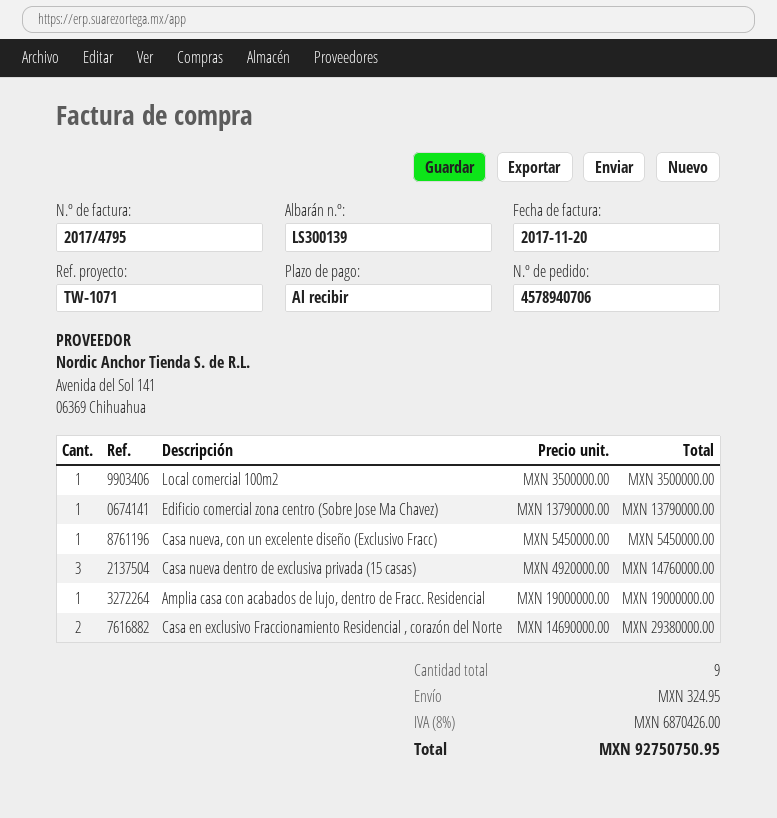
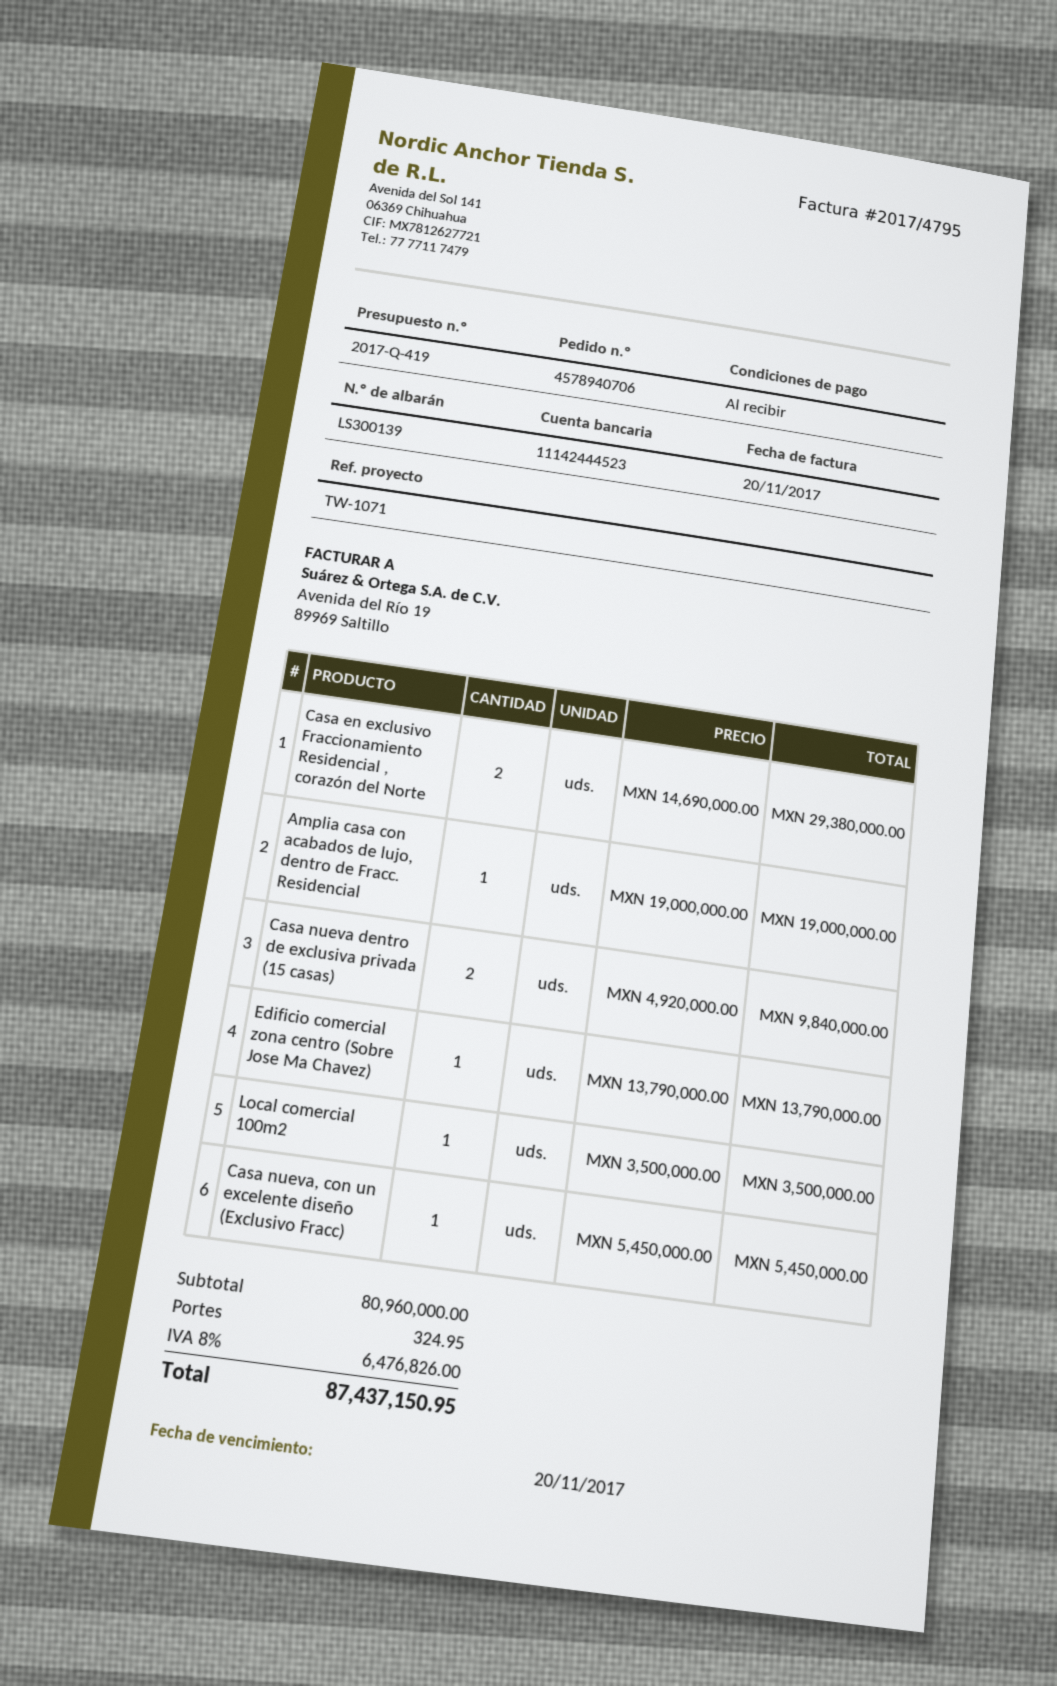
Casa nueva dentro de exclusiva privada (15 casas): 3 x 4920000.00 = 14760000.00 -> 2 x 4920000.00 = 9840000.00
tax: 8% = 6870426.00 -> 8% = 6476826.00
total: 92750750.95 -> 87437150.95

